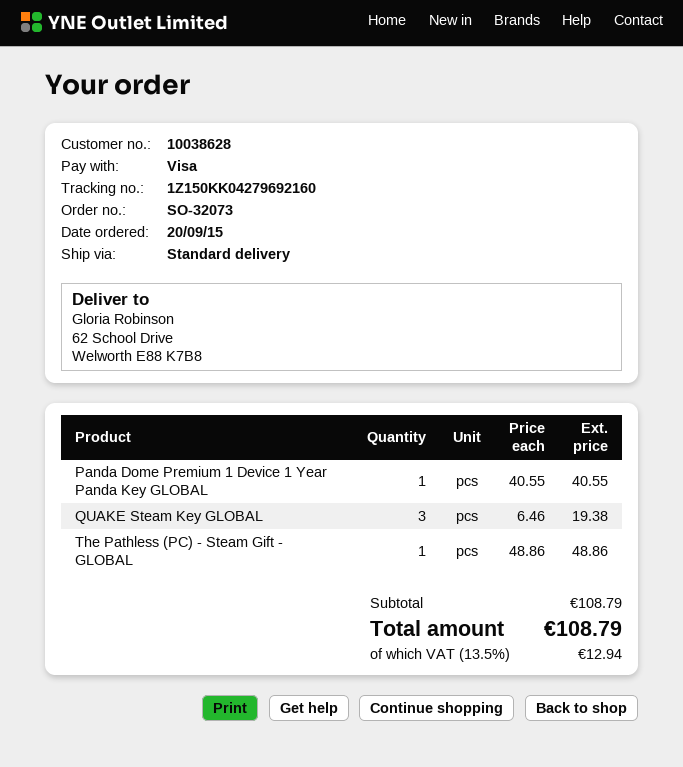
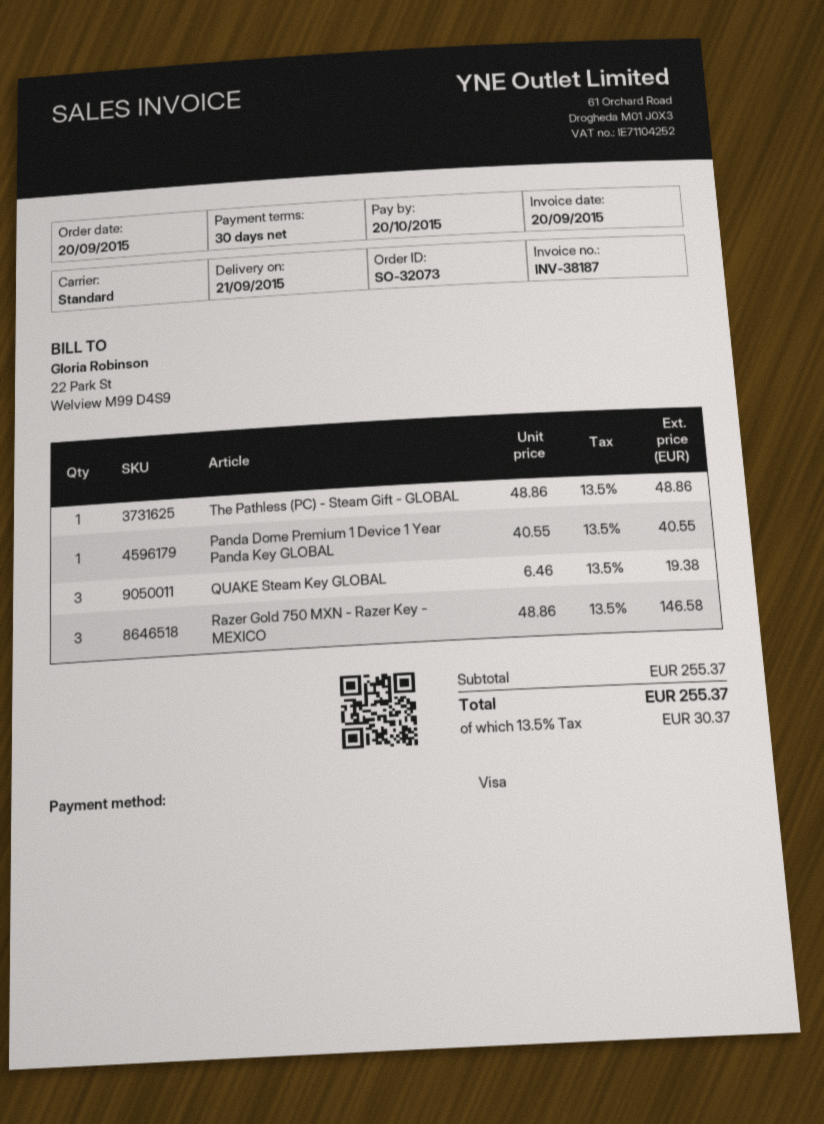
Razer Gold 750 MXN - Razer Key - MEXICO: none -> 3 x 48.86 = 146.58
subtotal: 108.79 -> 255.37
tax: 13.5% = 12.94 -> 13.5% = 30.37
total: 108.79 -> 255.37

